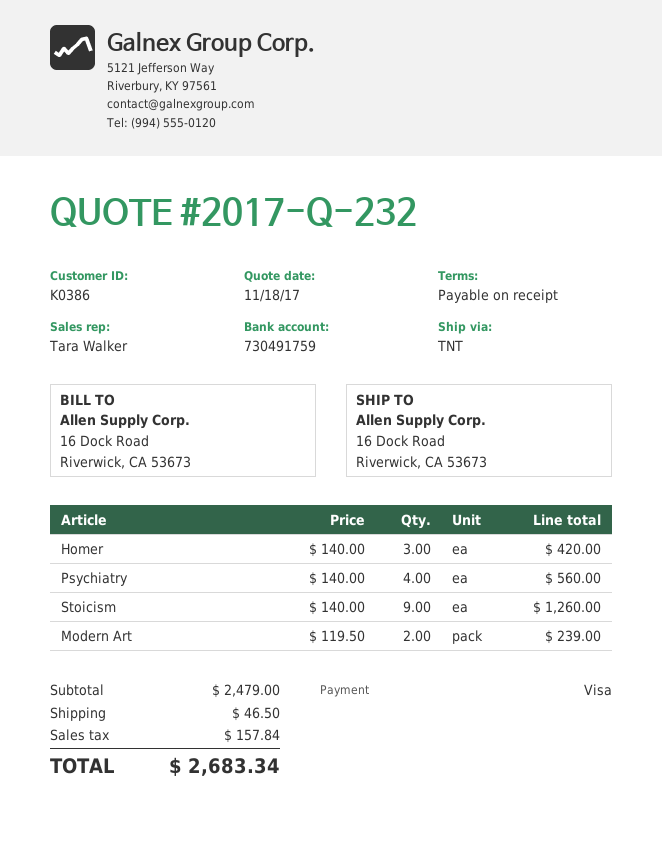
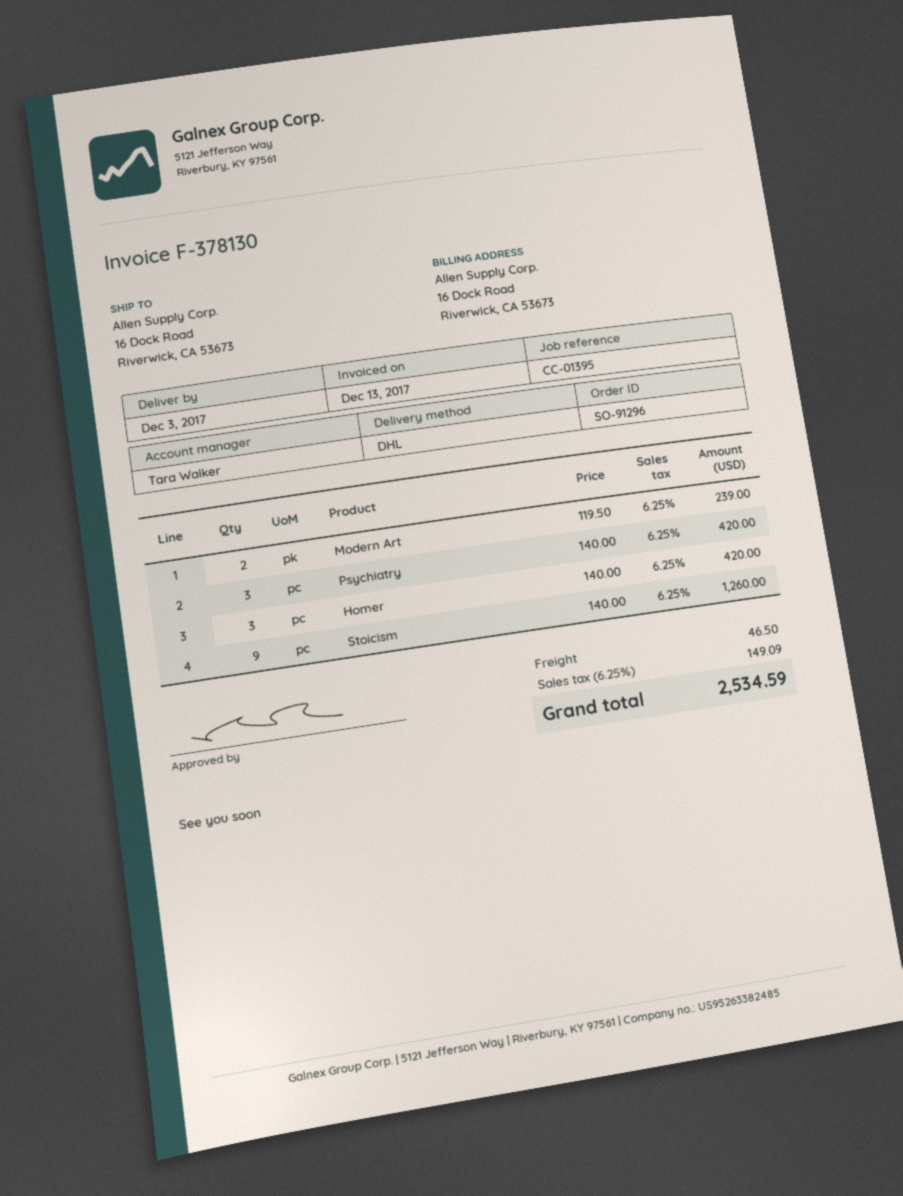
shipping method: TNT -> DHL
Psychiatry: 4 x 140.00 = 560.00 -> 3 x 140.00 = 420.00
tax: 157.84 -> 149.09
total: 2683.34 -> 2534.59

